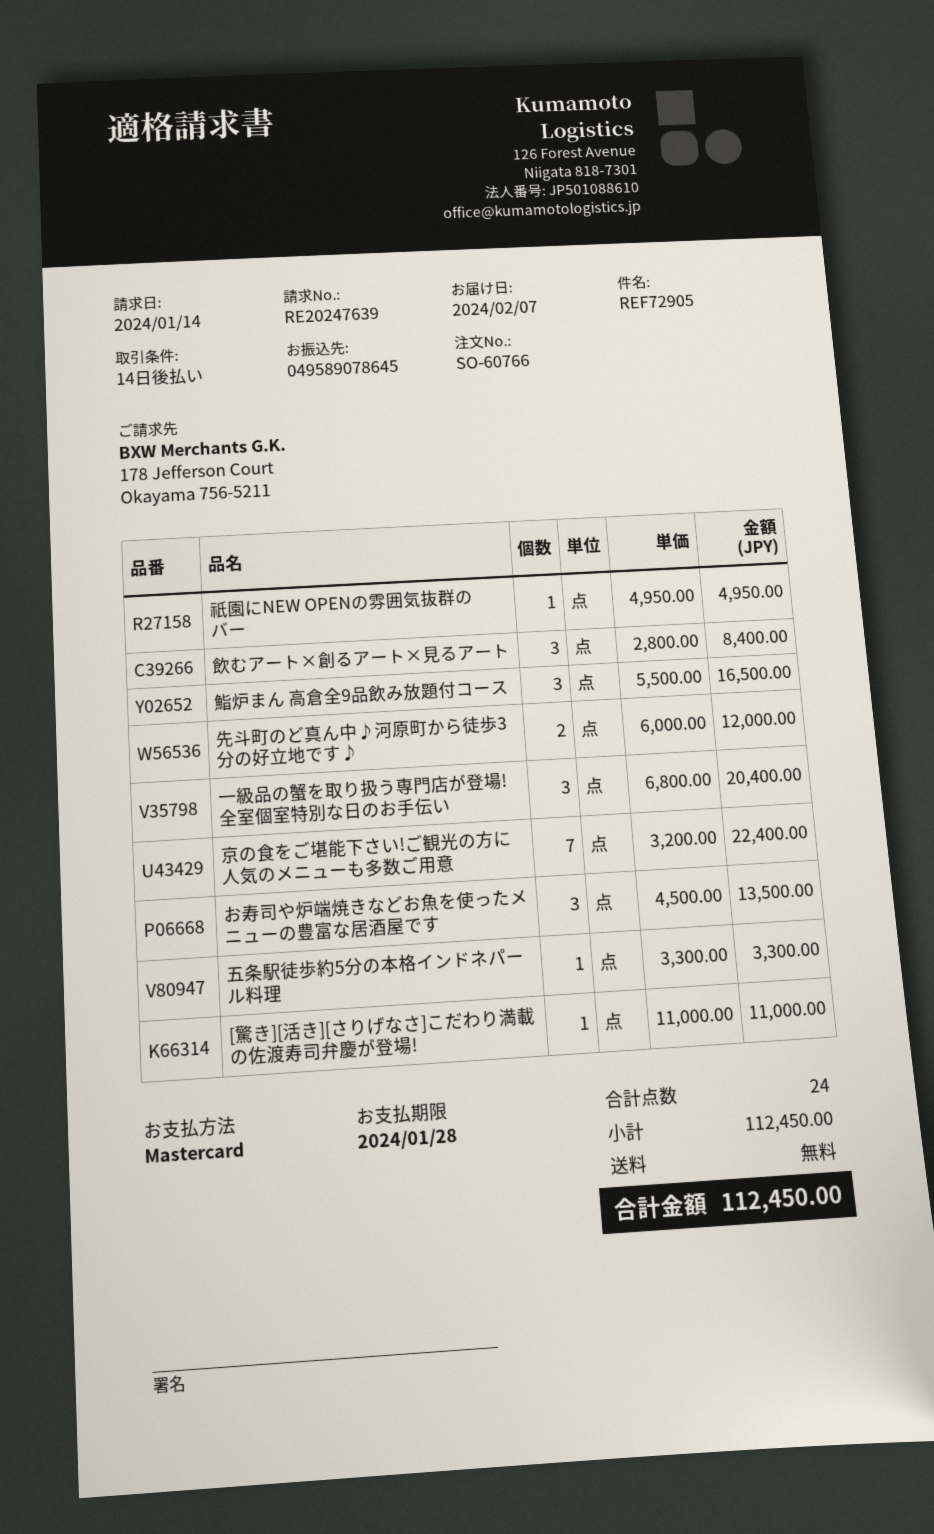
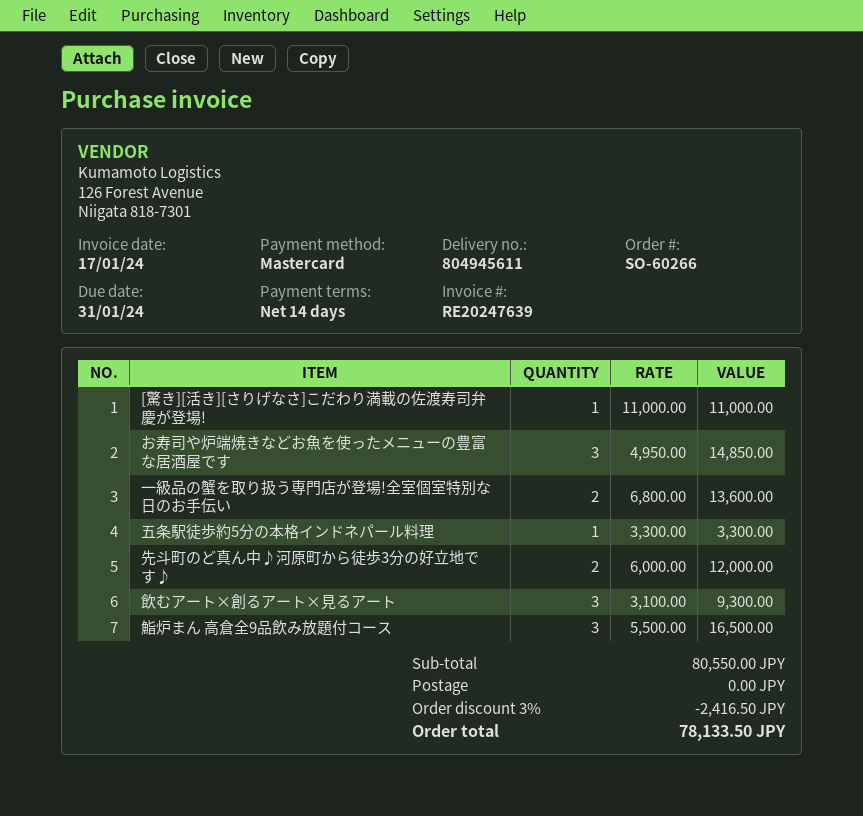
order number: SO-60766 -> SO-60266
invoice date: 2024-01-14 -> 2024-01-17
due date: 2024-01-28 -> 2024-01-31
祇園にNEW OPENの雰囲気抜群のバー: 1 x 4950.00 = 4950.00 -> none
飲むアート×創るアート×見るアート: 3 x 2800.00 = 8400.00 -> 3 x 3100.00 = 9300.00
一級品の蟹を取り扱う専門店が登場!全室個室特別な日のお手伝い: 3 x 6800.00 = 20400.00 -> 2 x 6800.00 = 13600.00
京の食をご堪能下さい!ご観光の方に人気のメニューも多数ご用意: 7 x 3200.00 = 22400.00 -> none
お寿司や炉端焼きなどお魚を使ったメニューの豊富な居酒屋です: 3 x 4500.00 = 13500.00 -> 3 x 4950.00 = 14850.00
subtotal: 112450.00 -> 80550.00
discount: none -> 3% = 2416.50
total: 112450.00 -> 78133.50

